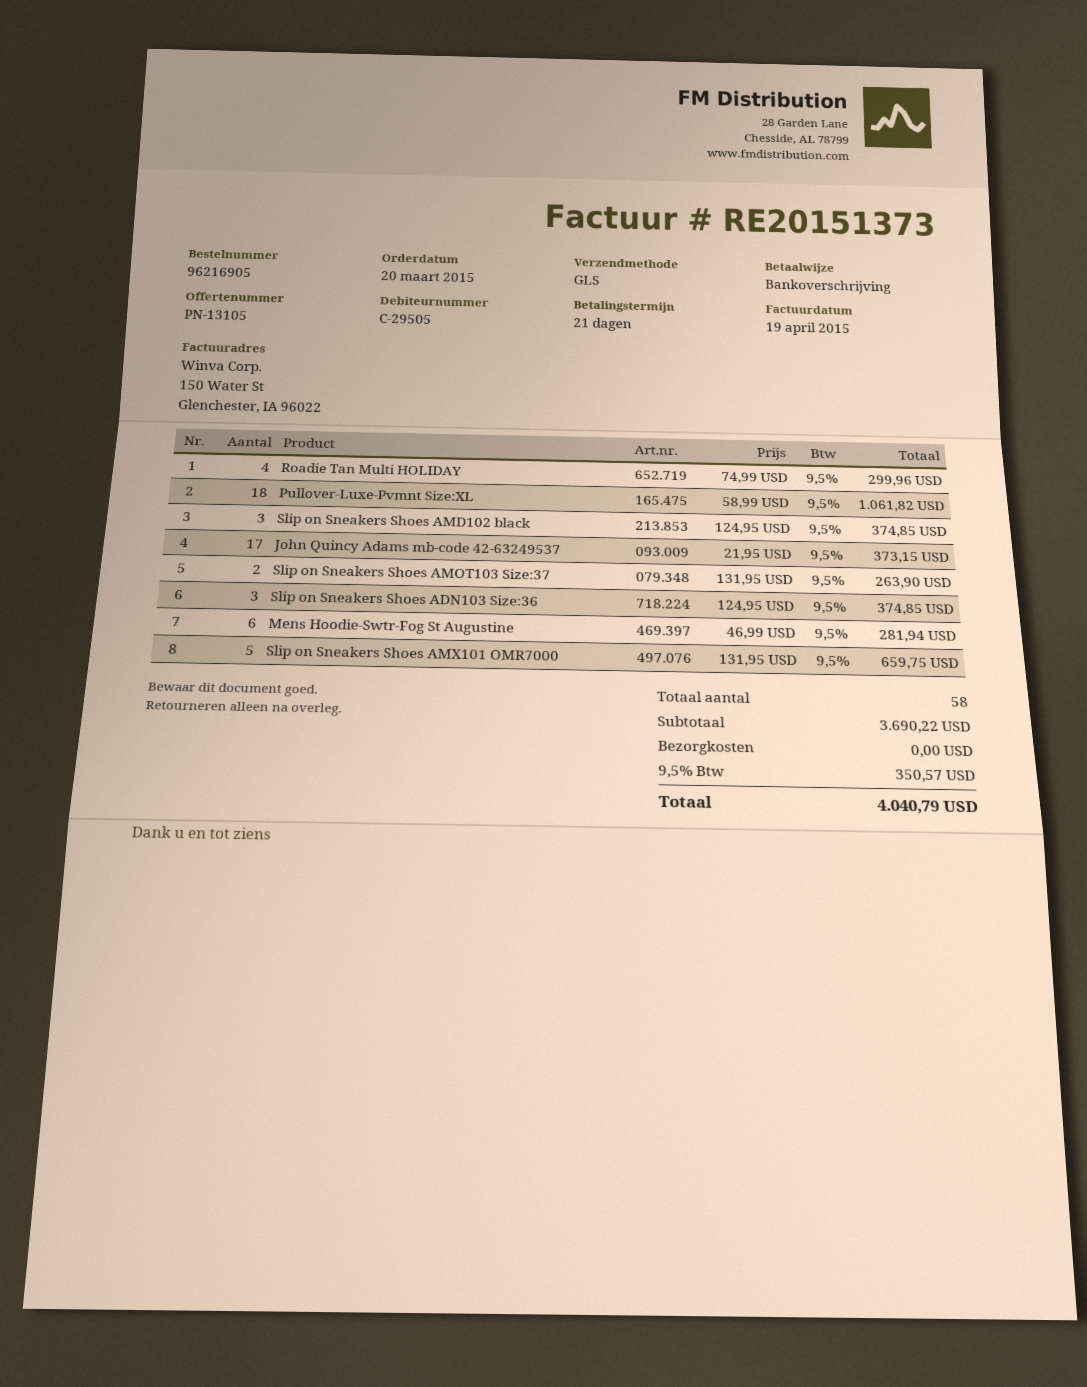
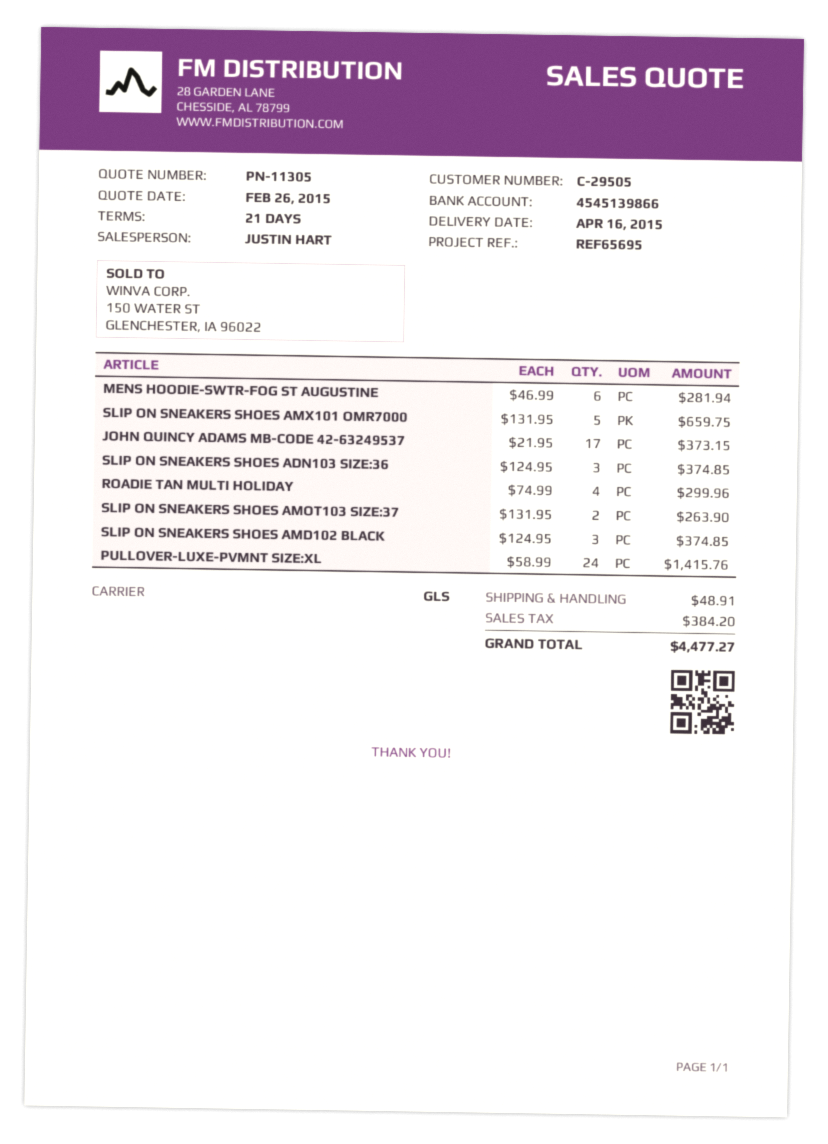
quote number: PN-13105 -> PN-11305
Pullover-Luxe-Pvmnt Size:XL: 18 x 58.99 = 1061.82 -> 24 x 58.99 = 1415.76
shipping: 0.00 -> 48.91
tax: 350.57 -> 384.20
total: 4040.79 -> 4477.27

